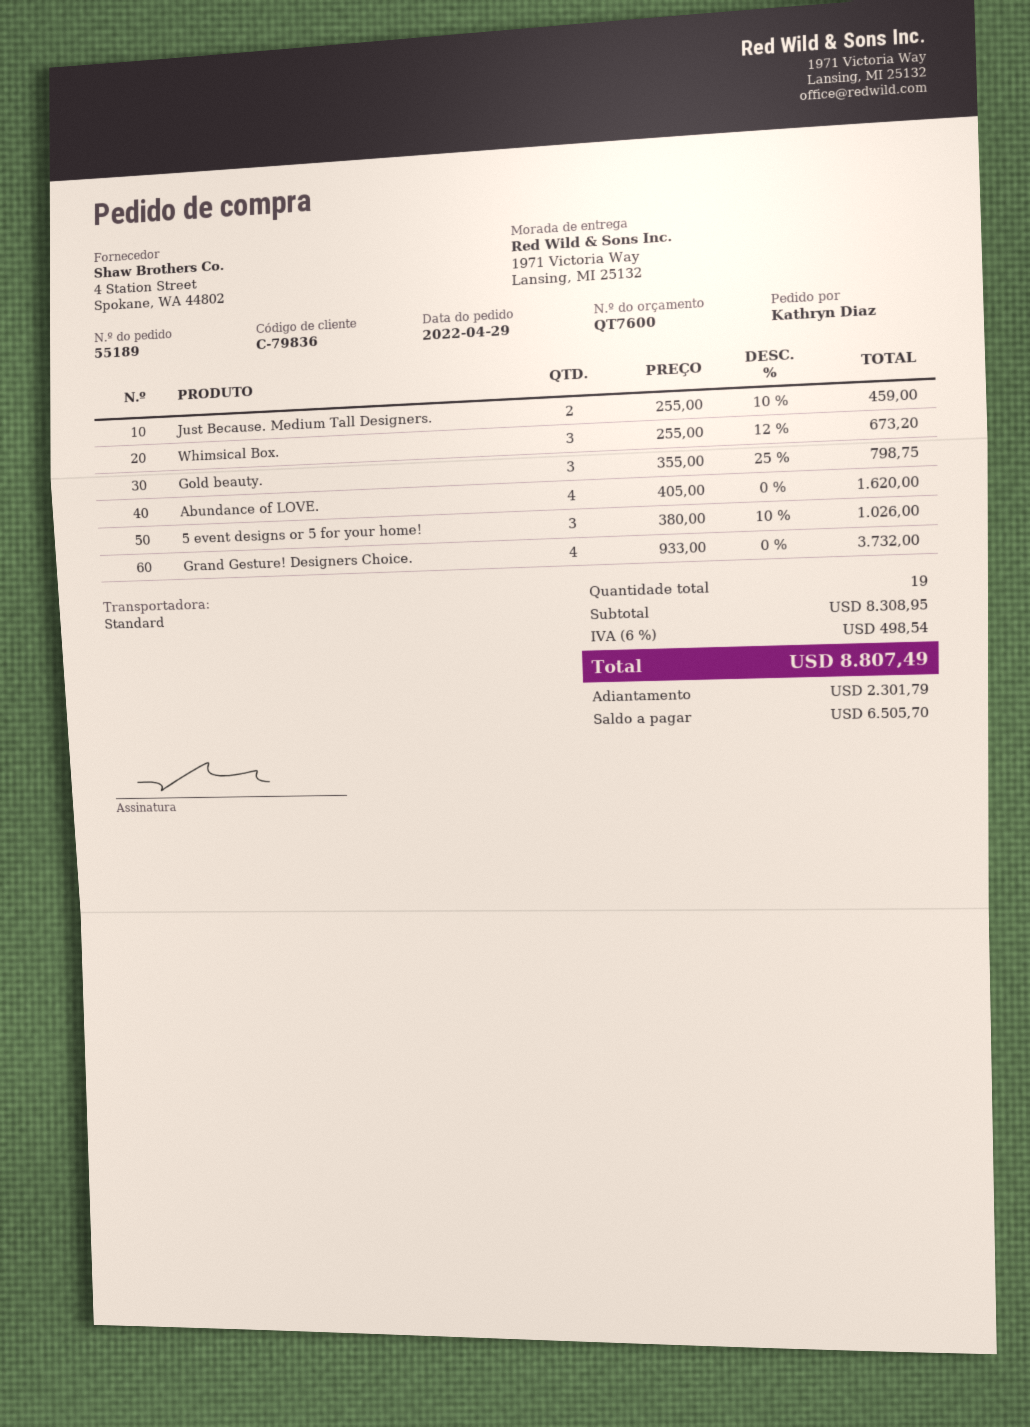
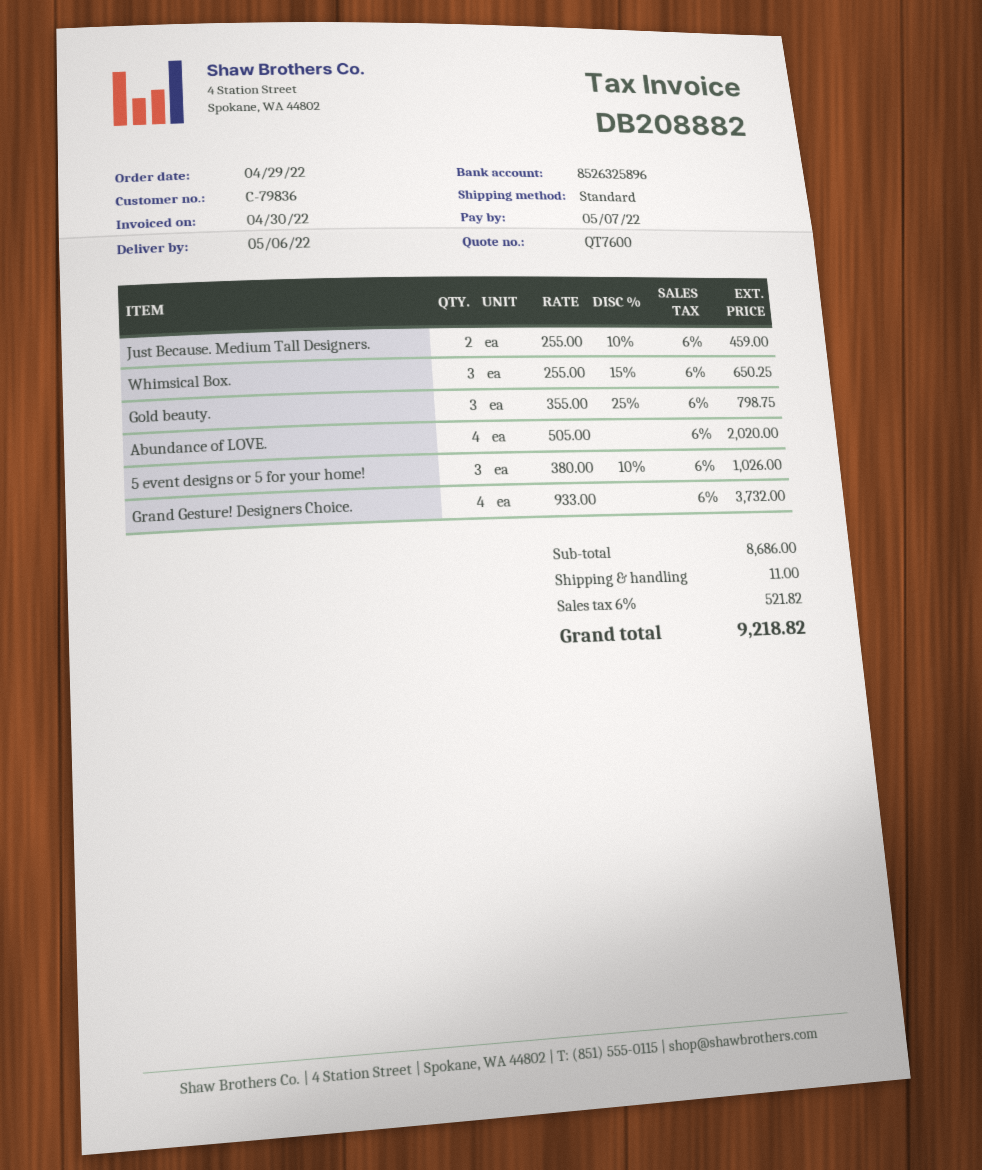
Whimsical Box.: 3 x 255.00 - 12% = 673.20 -> 3 x 255.00 - 15% = 650.25
Abundance of LOVE.: 4 x 405.00 = 1620.00 -> 4 x 505.00 = 2020.00
subtotal: 8308.95 -> 8686.00
shipping: none -> 11.00
tax: 6% = 498.54 -> 6% = 521.82
total: 8807.49 -> 9218.82

